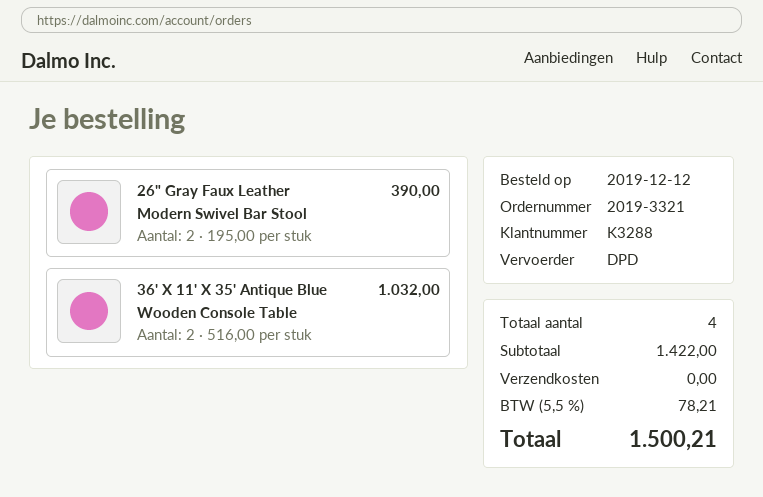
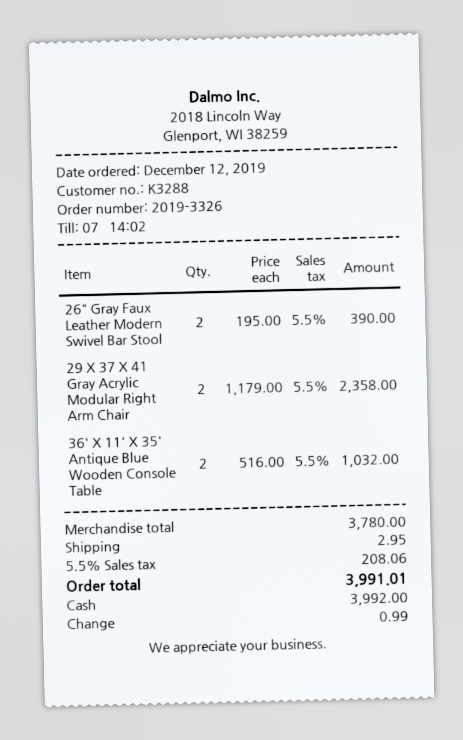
order number: 2019-3321 -> 2019-3326
29 X 37 X 41 Gray Acrylic Modular Right Arm Chair: none -> 2 x 1179.00 = 2358.00
subtotal: 1422.00 -> 3780.00
shipping: 0.00 -> 2.95
tax: 5.5% = 78.21 -> 5.5% = 208.06
total: 1500.21 -> 3991.01

